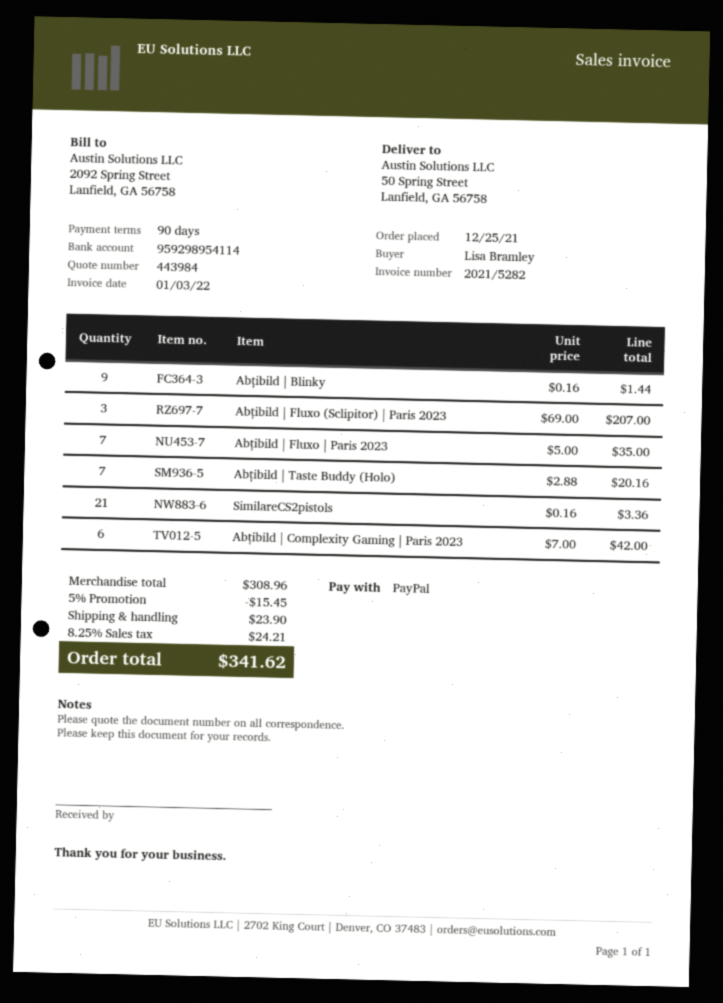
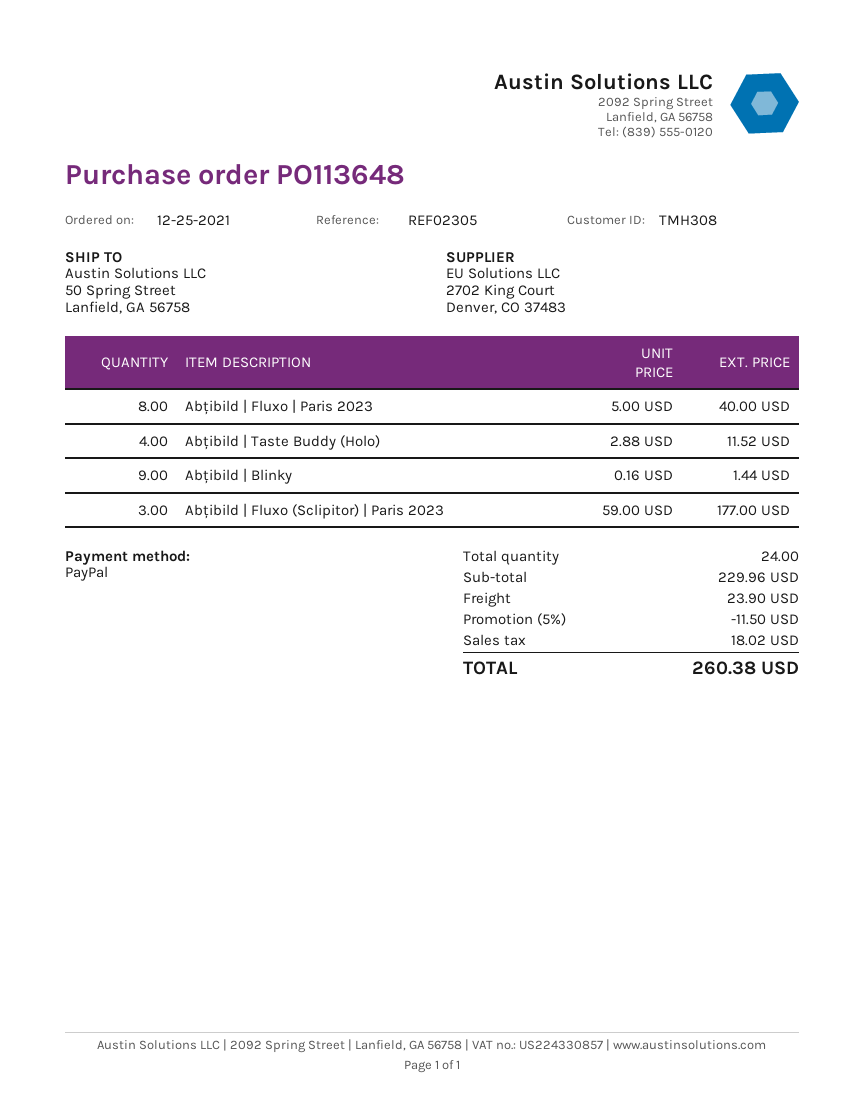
Abțibild | Fluxo (Sclipitor) | Paris 2023: 3 x 69.00 = 207.00 -> 3 x 59.00 = 177.00
Abțibild | Fluxo | Paris 2023: 7 x 5.00 = 35.00 -> 8 x 5.00 = 40.00
Abțibild | Taste Buddy (Holo): 7 x 2.88 = 20.16 -> 4 x 2.88 = 11.52
SimilareCS2pistols: 21 x 0.16 = 3.36 -> none
Abțibild | Complexity Gaming | Paris 2023: 6 x 7.00 = 42.00 -> none
subtotal: 308.96 -> 229.96
discount: 5% = 15.45 -> 5% = 11.50
tax: 24.21 -> 18.02
total: 341.62 -> 260.38

